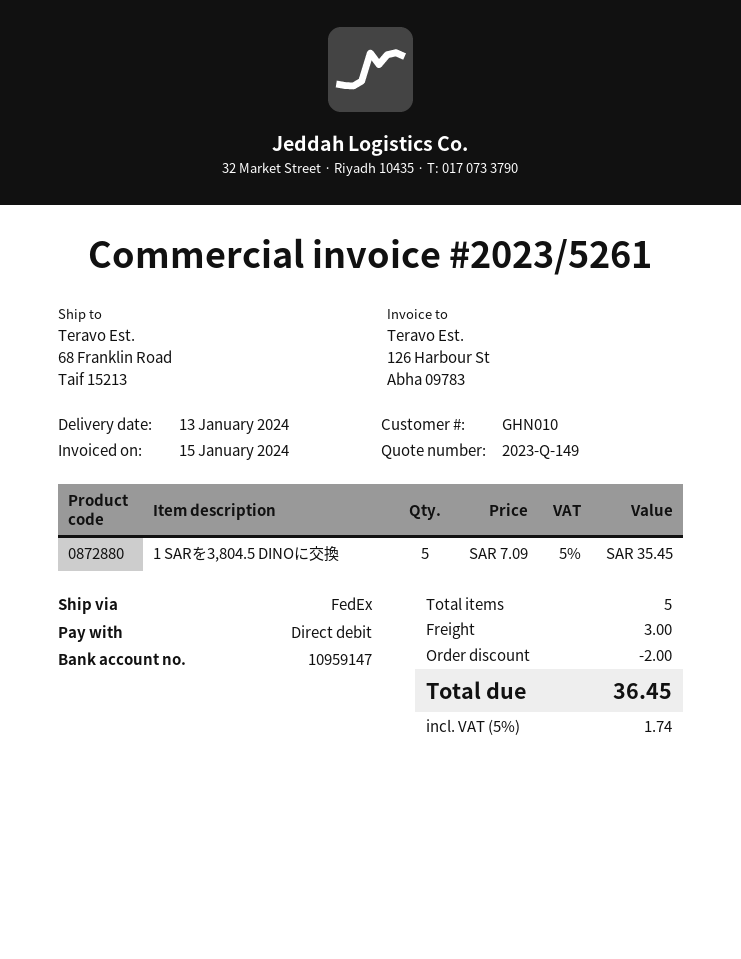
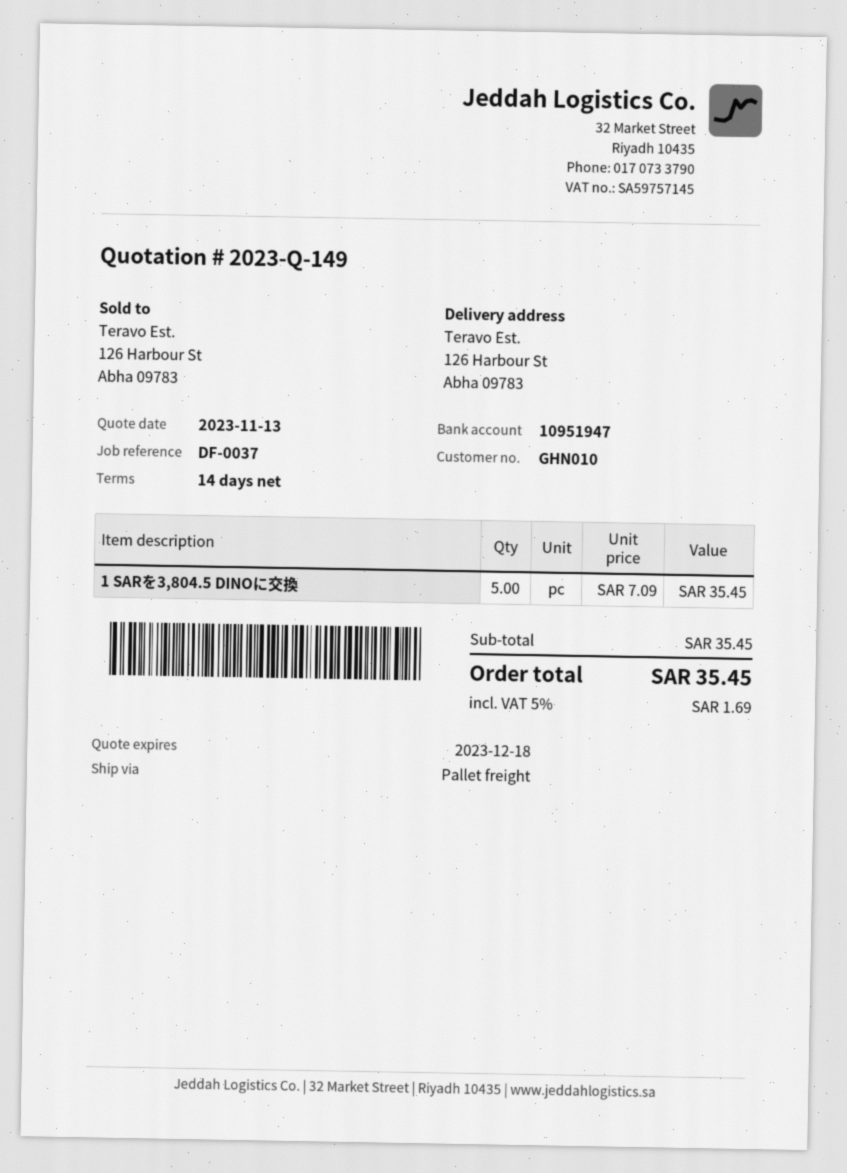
bank account: 10959147 -> 10951947
shipping method: FedEx -> pallet freight
ship to: 68 Franklin Road, Taif 15213 -> 126 Harbour St, Abha 09783
discount: 2.00 -> none
shipping: 3.00 -> none
tax: 5% = 1.74 -> 5% = 1.69
total: 36.45 -> 35.45

